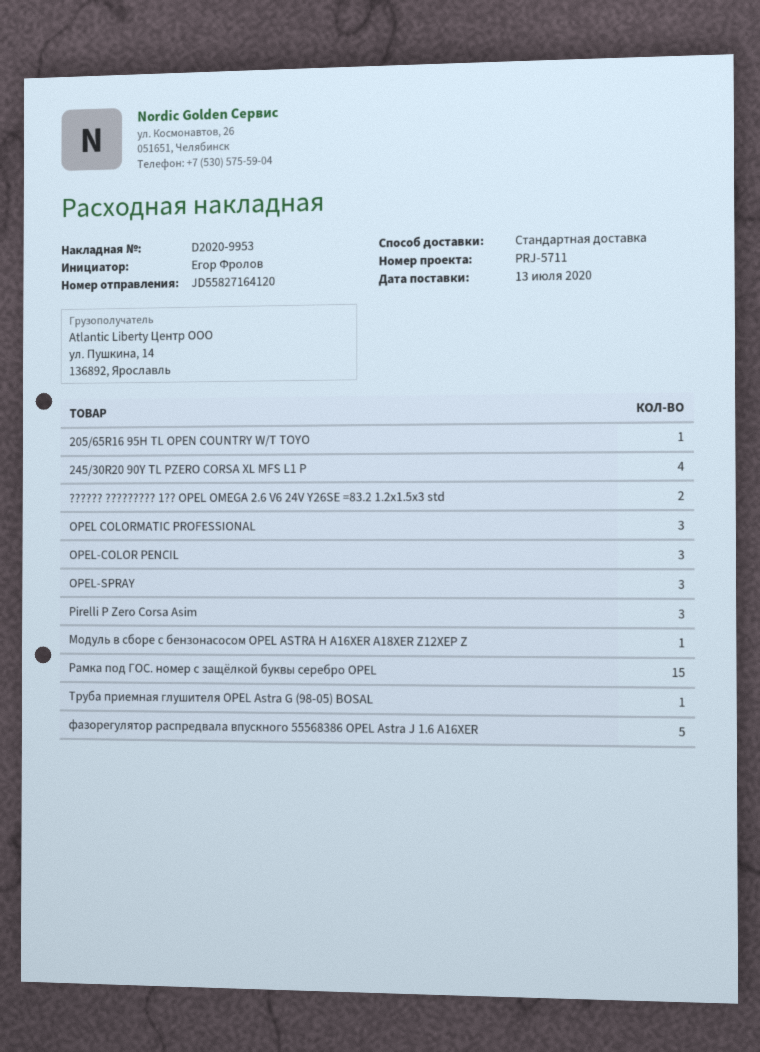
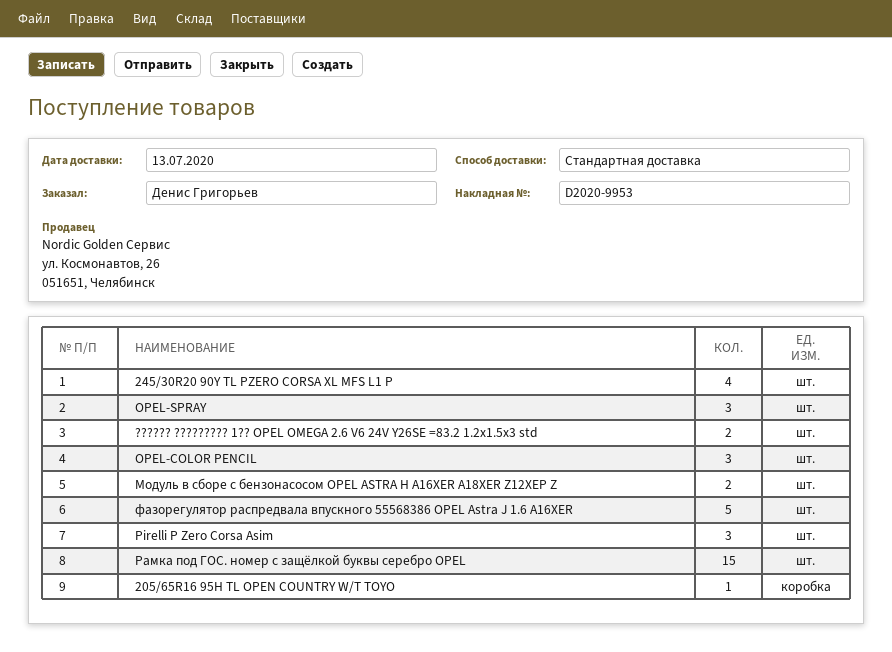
ordered by: Егор Фролов -> Денис Григорьев
OPEL COLORMATIC PROFESSIONAL: 3 -> none
Модуль в сборе с бензонасосом OPEL ASTRA H A16XER A18XER Z12XEP Z: 1 -> 2
Труба приемная глушителя OPEL Astra G (98-05) BOSAL: 1 -> none

